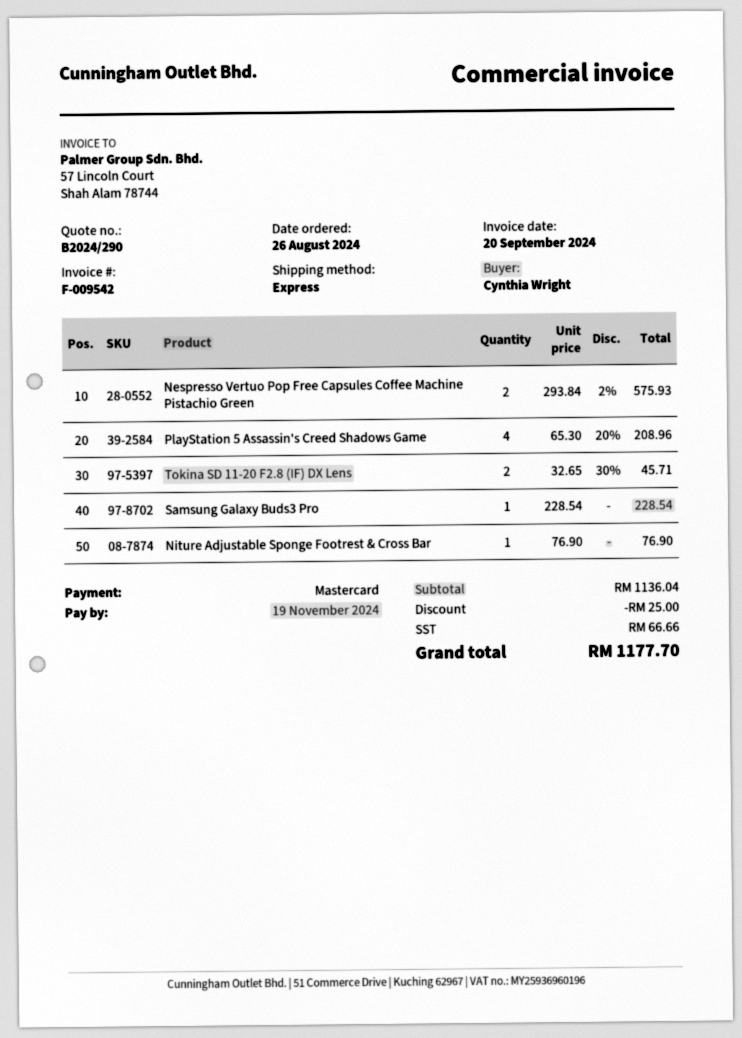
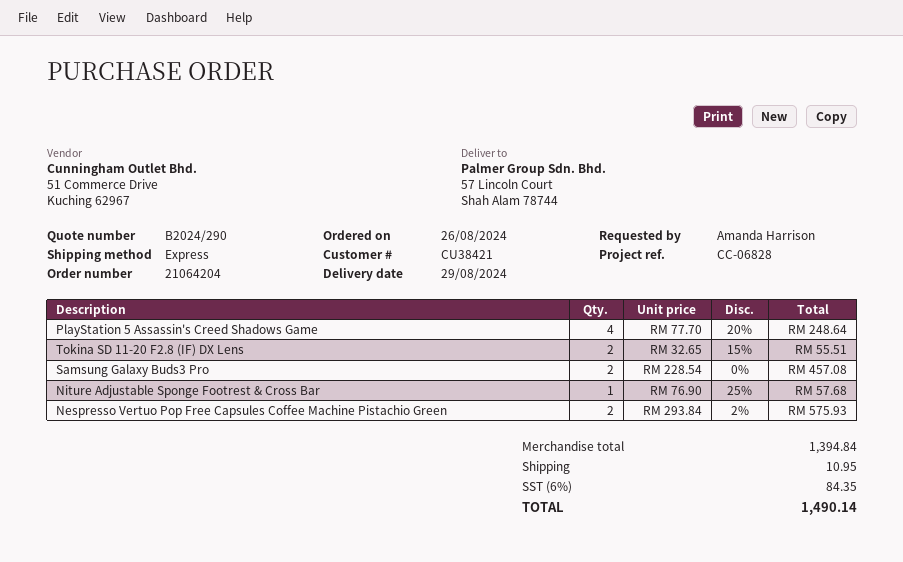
ordered by: Cynthia Wright -> Amanda Harrison
PlayStation 5 Assassin's Creed Shadows Game: 4 x 65.30 - 20% = 208.96 -> 4 x 77.70 - 20% = 248.64
Tokina SD 11-20 F2.8 (IF) DX Lens: 2 x 32.65 - 30% = 45.71 -> 2 x 32.65 - 15% = 55.51
Samsung Galaxy Buds3 Pro: 1 x 228.54 = 228.54 -> 2 x 228.54 = 457.08
Niture Adjustable Sponge Footrest & Cross Bar: 1 x 76.90 = 76.90 -> 1 x 76.90 - 25% = 57.68
subtotal: 1136.04 -> 1394.84
discount: 25.00 -> none
shipping: none -> 10.95
tax: 66.66 -> 84.35
total: 1177.70 -> 1490.14

